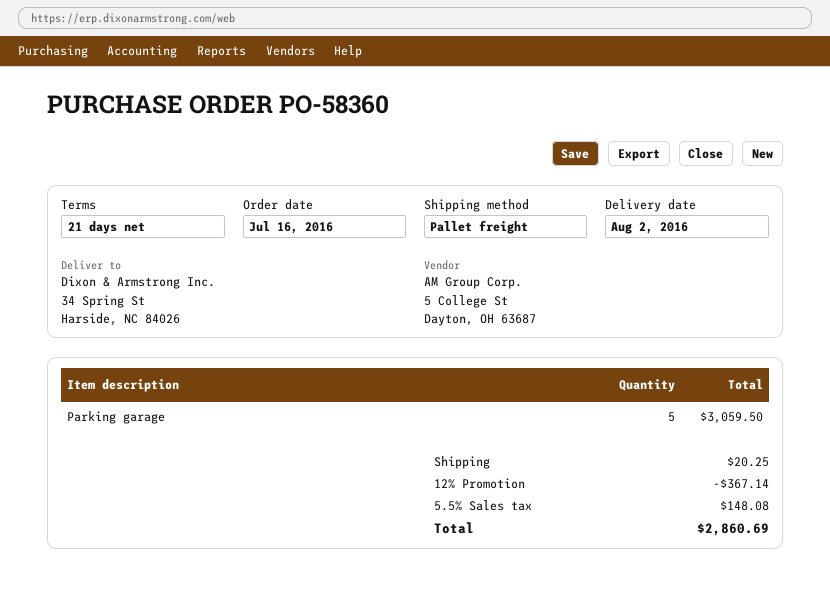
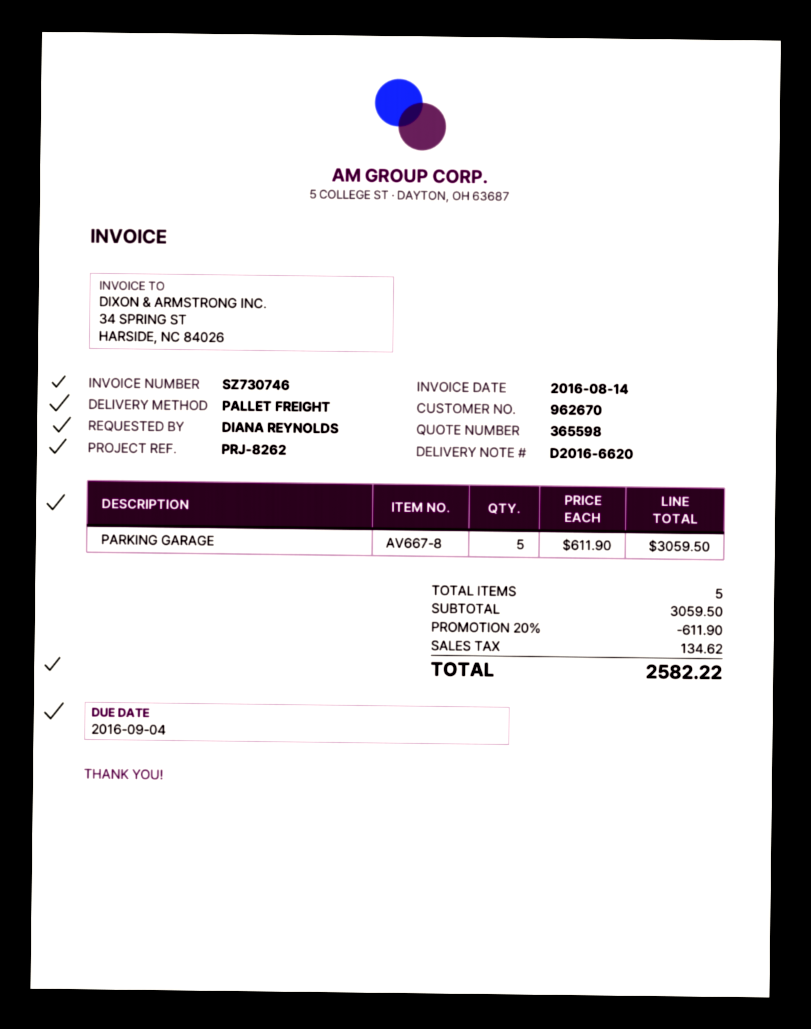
discount: 12% = 367.14 -> 20% = 611.90
shipping: 20.25 -> none
tax: 148.08 -> 134.62
total: 2860.69 -> 2582.22

